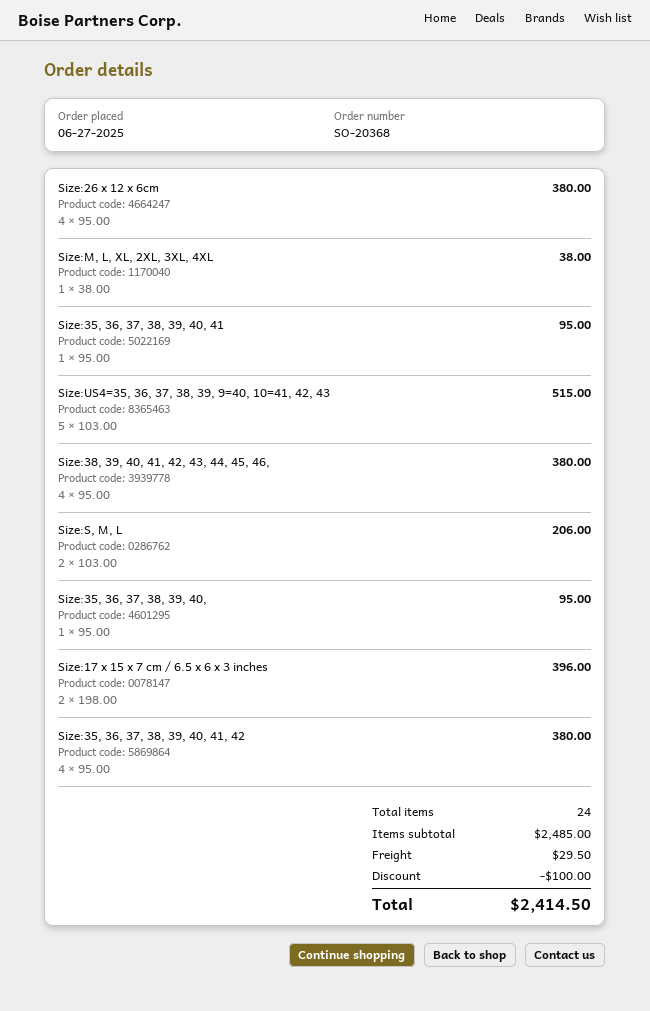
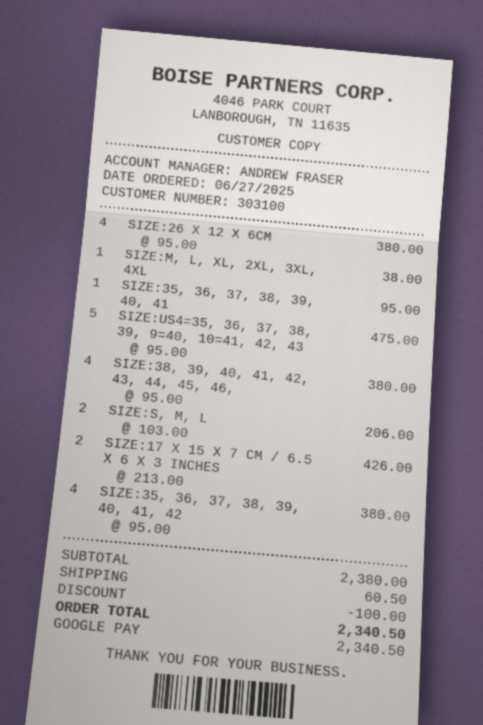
Size:US4=35, 36, 37, 38, 39, 9=40, 10=41, 42, 43: 5 x 103.00 = 515.00 -> 5 x 95.00 = 475.00
Size:35, 36, 37, 38, 39, 40,: 1 x 95.00 = 95.00 -> none
Size:17 x 15 x 7 cm / 6.5 x 6 x 3 inches: 2 x 198.00 = 396.00 -> 2 x 213.00 = 426.00
subtotal: 2485.00 -> 2380.00
shipping: 29.50 -> 60.50
total: 2414.50 -> 2340.50

